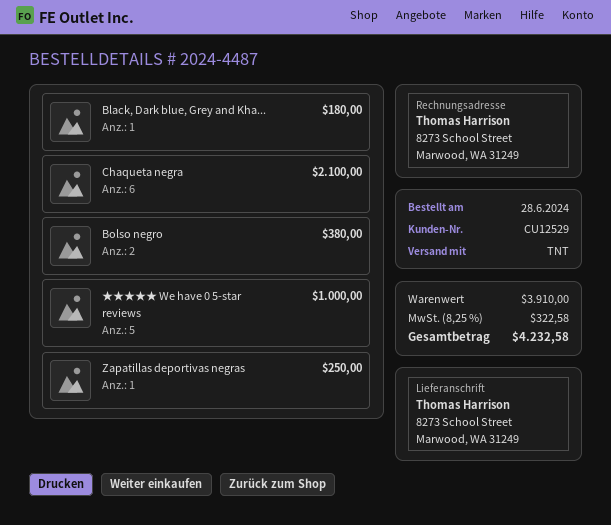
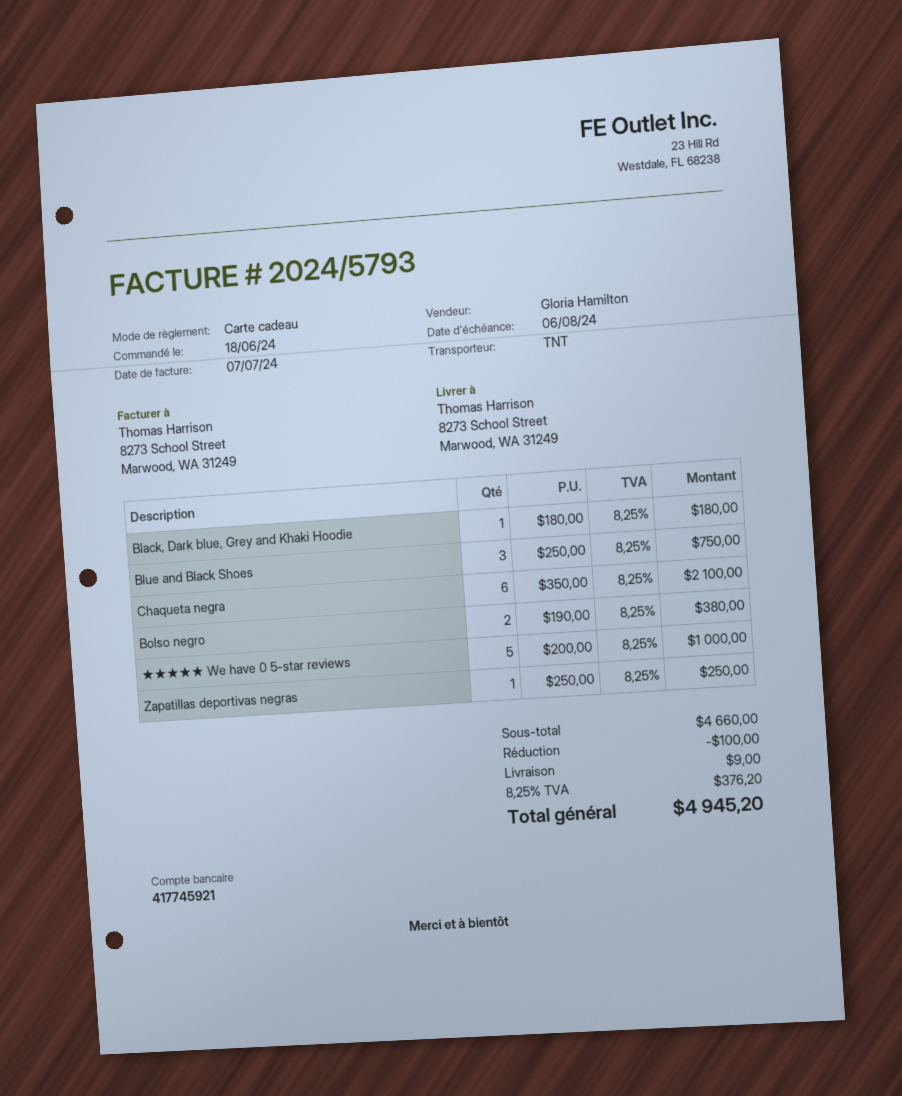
order date: 2024-06-28 -> 2024-06-18
Blue and Black Shoes: none -> 3 for 750.00
subtotal: 3910.00 -> 4660.00
discount: none -> 100.00
shipping: none -> 9.00
tax: 8.25% = 322.58 -> 8.25% = 376.20
total: 4232.58 -> 4945.20

